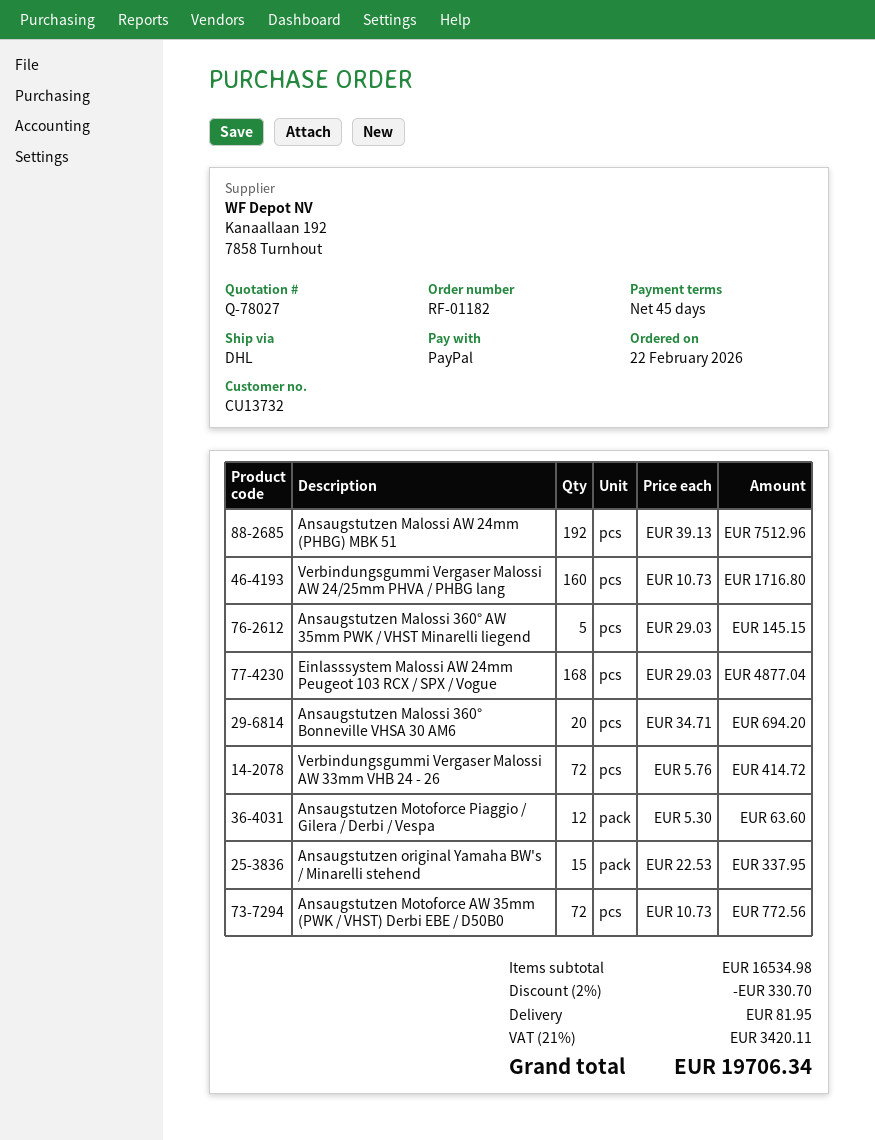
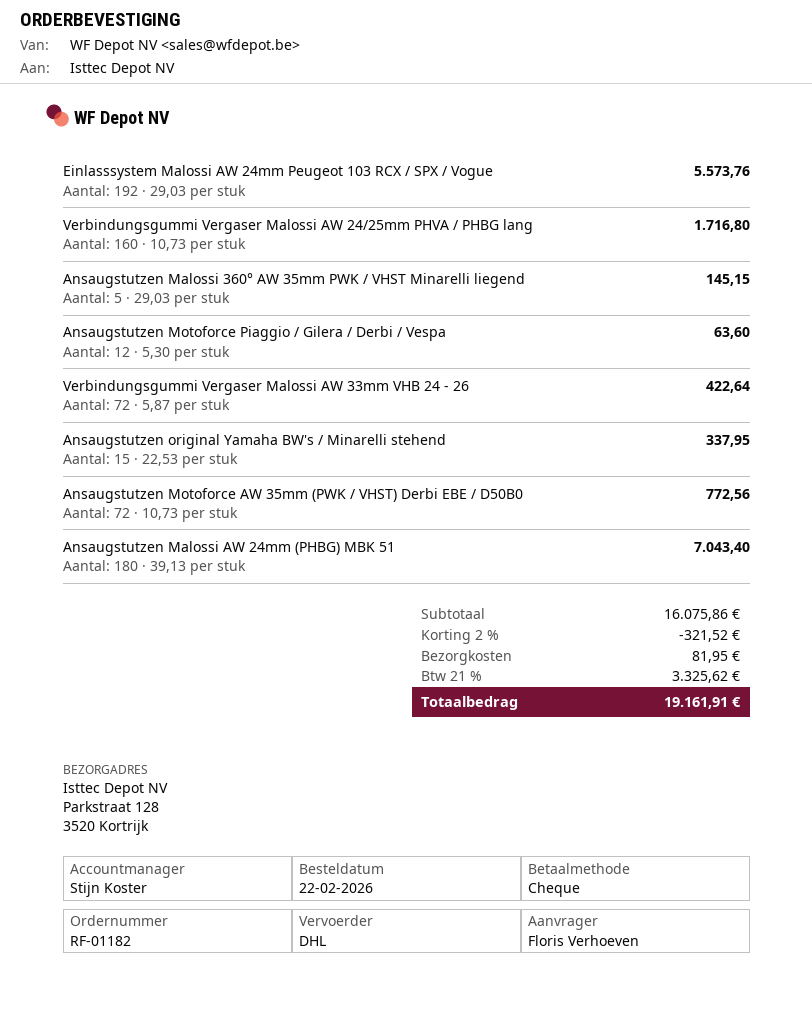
payment method: PayPal -> cheque
Ansaugstutzen Malossi AW 24mm (PHBG) MBK 51: 192 x 39.13 = 7512.96 -> 180 x 39.13 = 7043.40
Einlasssystem Malossi AW 24mm Peugeot 103 RCX / SPX / Vogue: 168 x 29.03 = 4877.04 -> 192 x 29.03 = 5573.76
Ansaugstutzen Malossi 360° Bonneville VHSA 30 AM6: 20 x 34.71 = 694.20 -> none
Verbindungsgummi Vergaser Malossi AW 33mm VHB 24 - 26: 72 x 5.76 = 414.72 -> 72 x 5.87 = 422.64
subtotal: 16534.98 -> 16075.86
discount: 2% = 330.70 -> 2% = 321.52
tax: 21% = 3420.11 -> 21% = 3325.62
total: 19706.34 -> 19161.91

